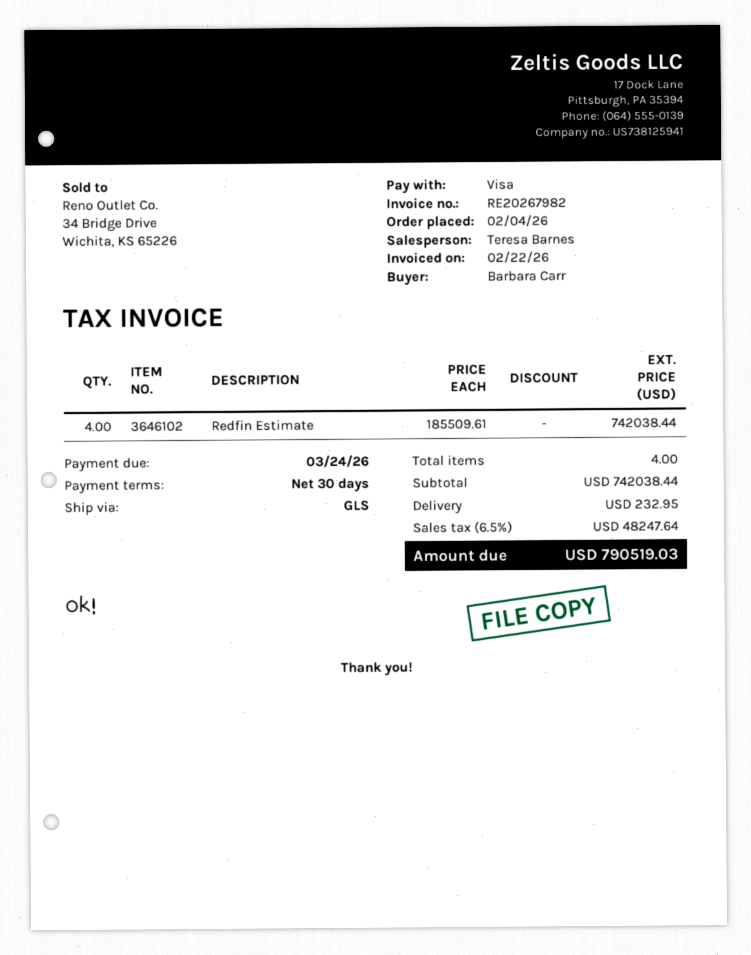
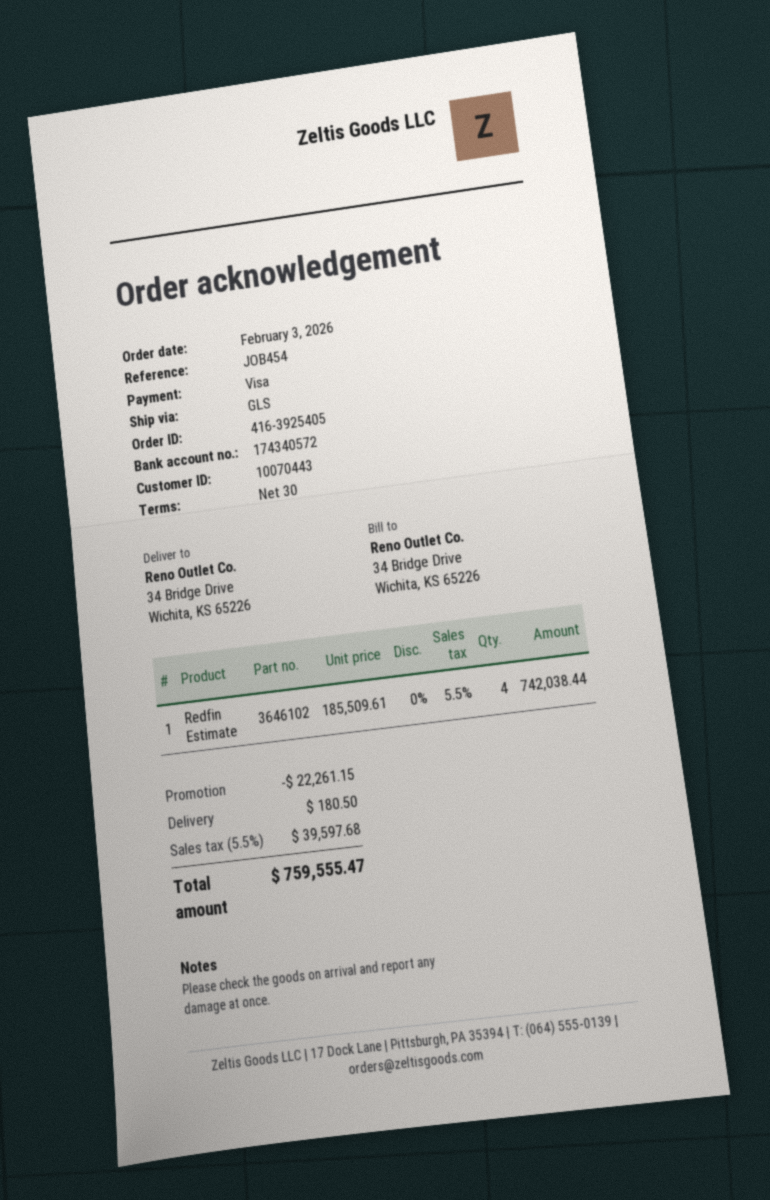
order date: 2026-02-04 -> 2026-02-03
discount: none -> 22261.15
shipping: 232.95 -> 180.50
tax: 6.5% = 48247.64 -> 5.5% = 39597.68
total: 790519.03 -> 759555.47

